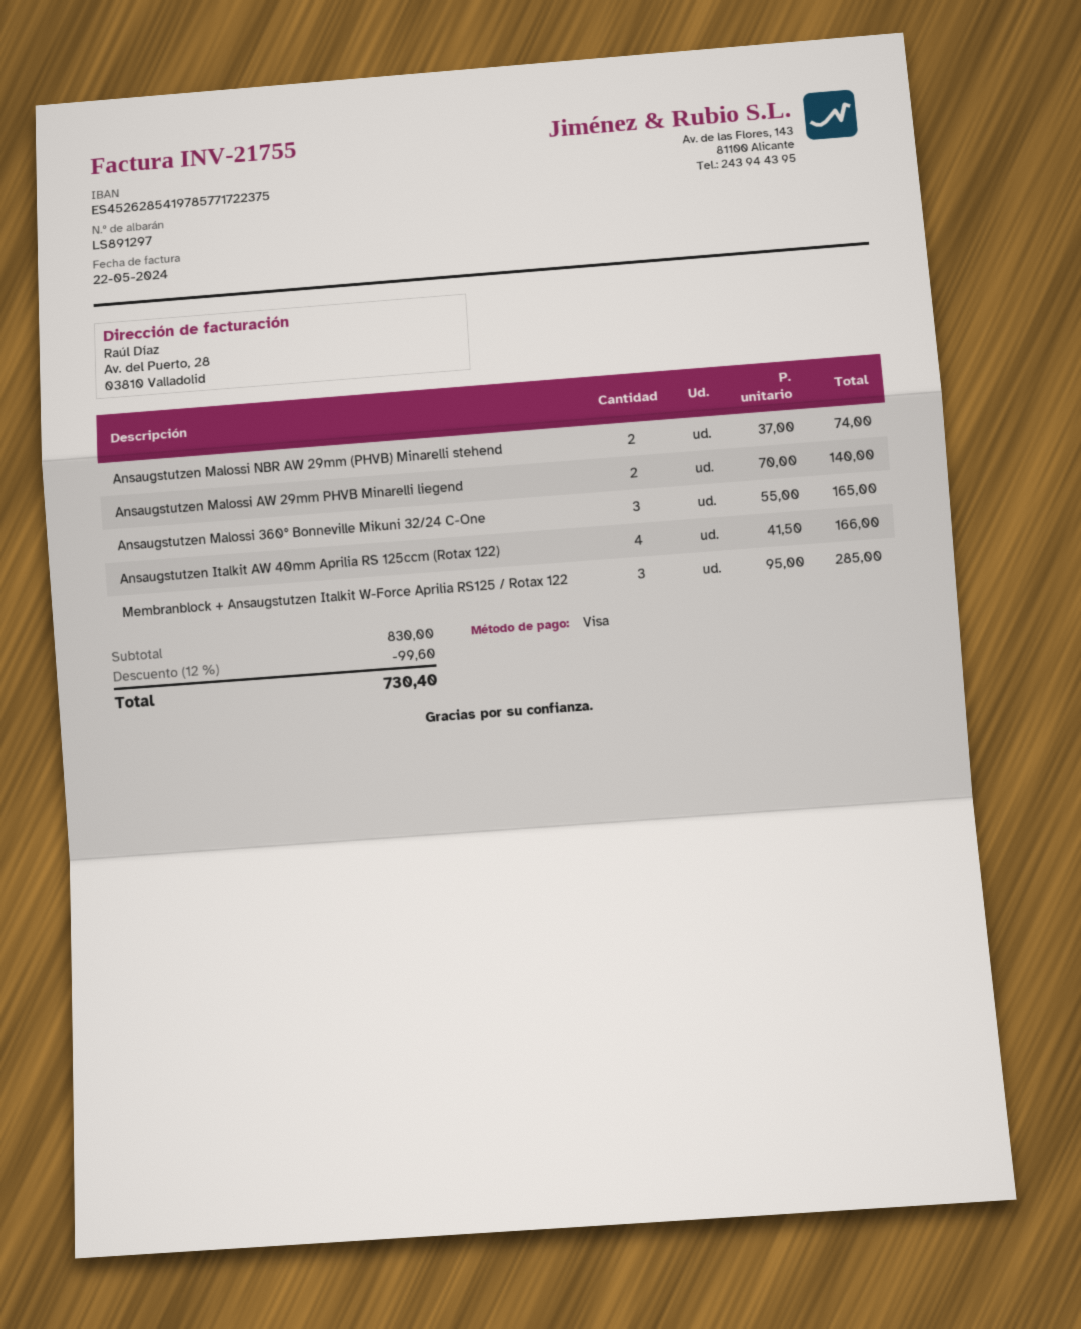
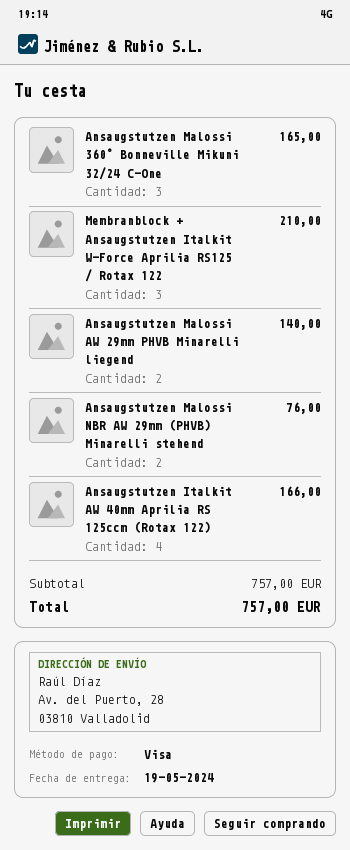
Ansaugstutzen Malossi NBR AW 29mm (PHVB) Minarelli stehend: 2 for 74.00 -> 2 for 76.00
Membranblock + Ansaugstutzen Italkit W-Force Aprilia RS125 / Rotax 122: 3 for 285.00 -> 3 for 210.00
subtotal: 830.00 -> 757.00
discount: 12% = 99.60 -> none
total: 730.40 -> 757.00

